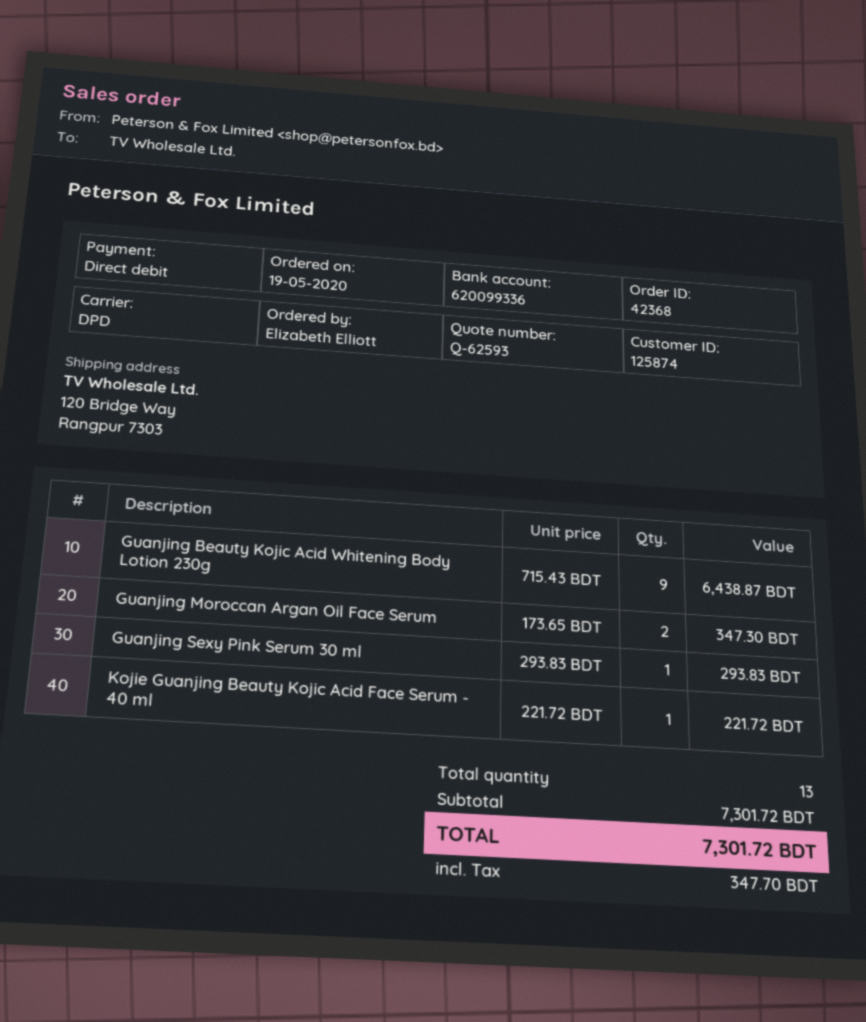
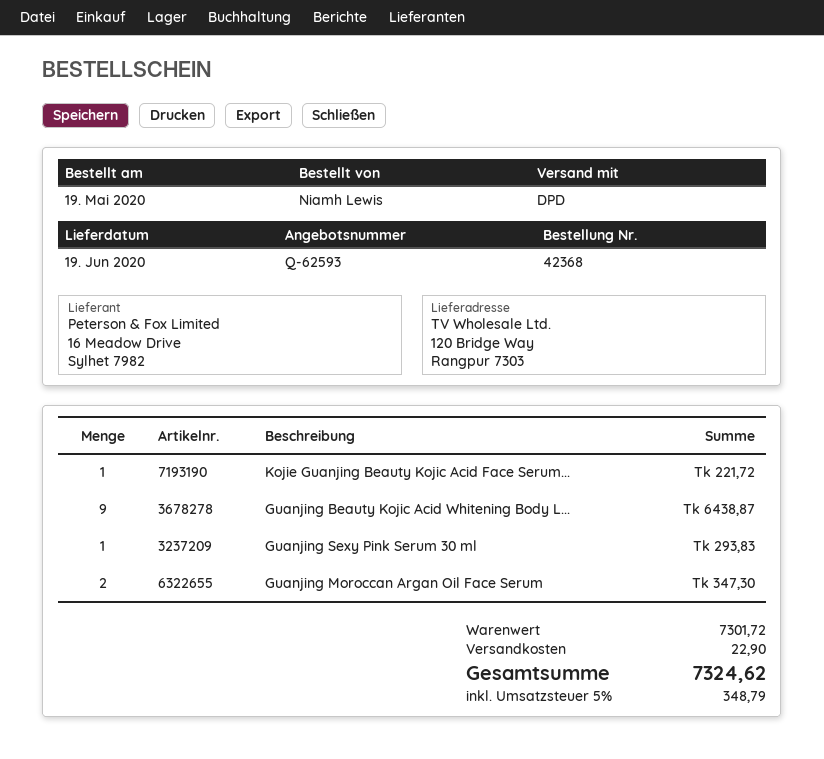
ordered by: Elizabeth Elliott -> Niamh Lewis
shipping: none -> 22.90
tax: 347.70 -> 348.79
total: 7301.72 -> 7324.62

